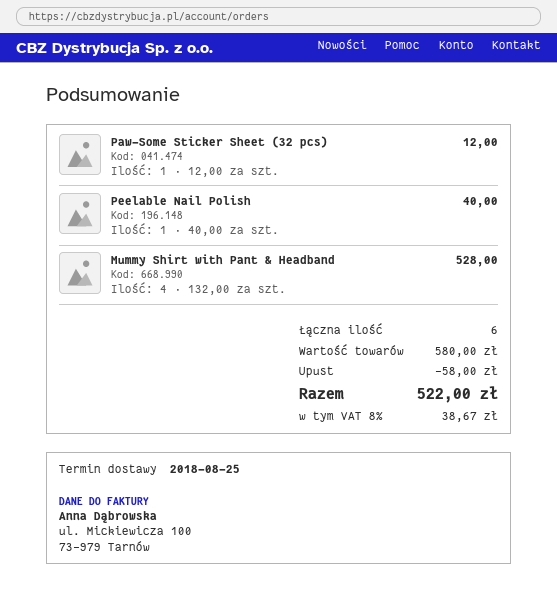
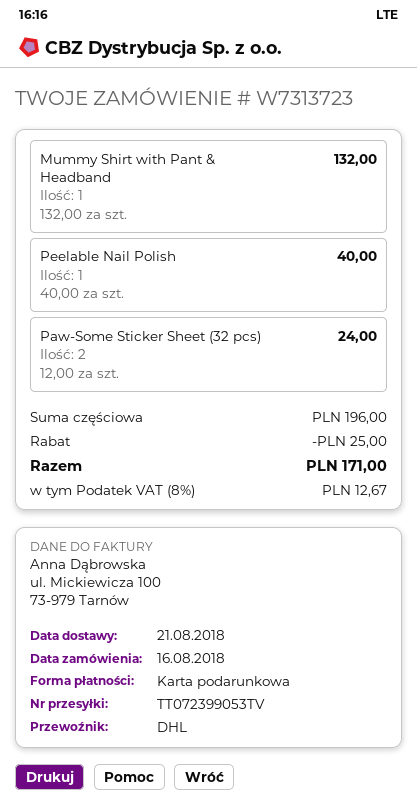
delivery date: 2018-08-25 -> 2018-08-21
Paw-Some Sticker Sheet (32 pcs): 1 x 12.00 = 12.00 -> 2 x 12.00 = 24.00
Mummy Shirt with Pant & Headband: 4 x 132.00 = 528.00 -> 1 x 132.00 = 132.00
subtotal: 580.00 -> 196.00
discount: 58.00 -> 25.00
tax: 8% = 38.67 -> 8% = 12.67
total: 522.00 -> 171.00

